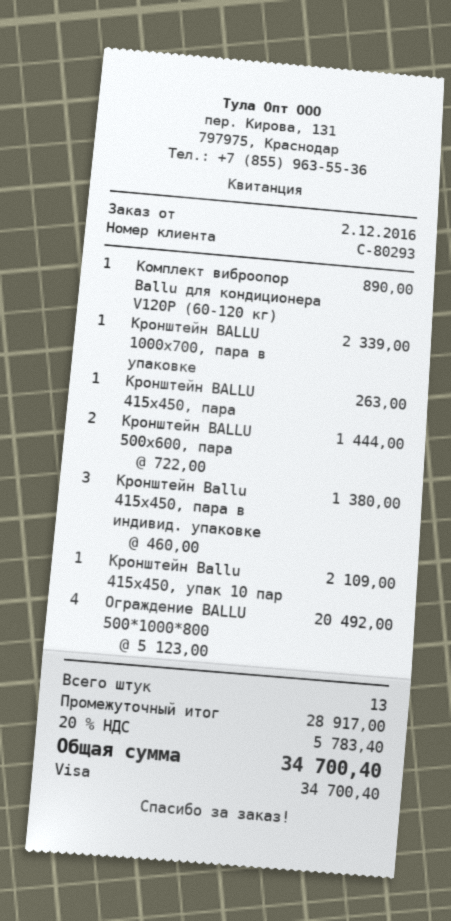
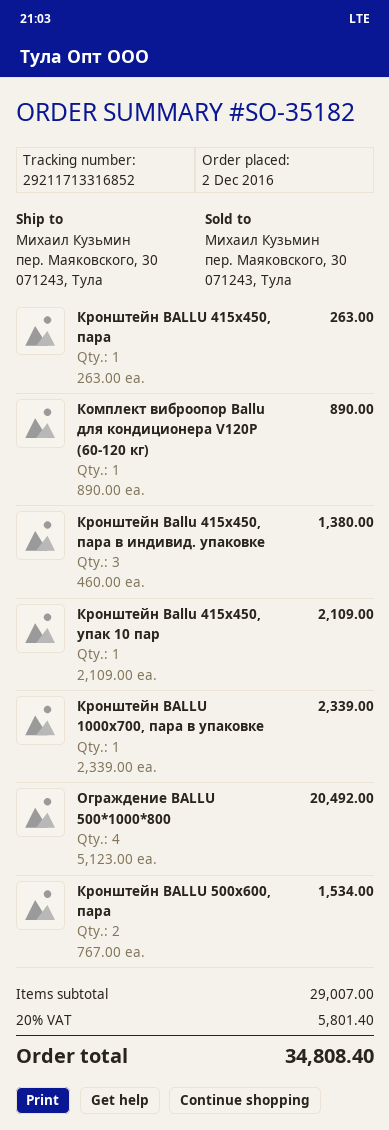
Кронштейн BALLU 500х600, пара: 2 x 722.00 = 1444.00 -> 2 x 767.00 = 1534.00
subtotal: 28917.00 -> 29007.00
tax: 20% = 5783.40 -> 20% = 5801.40
total: 34700.40 -> 34808.40

